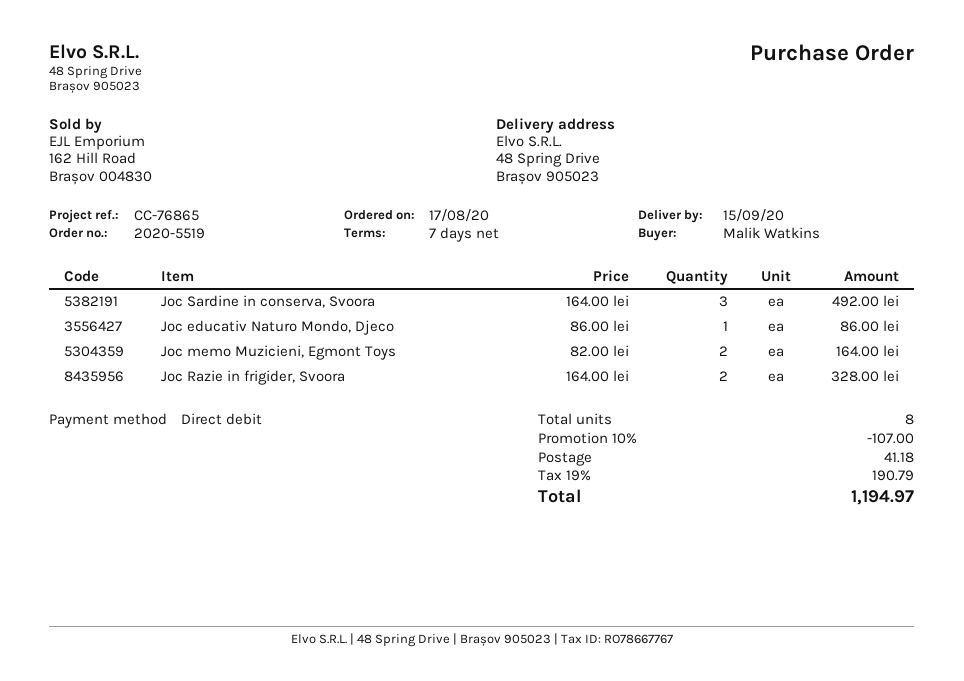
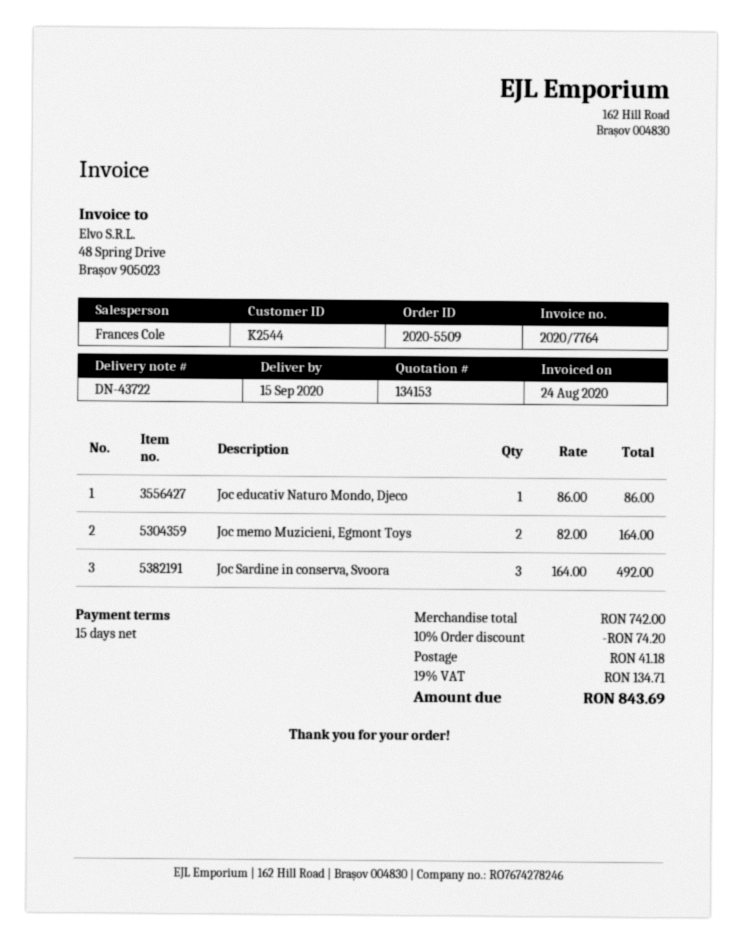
order number: 2020-5519 -> 2020-5509
payment terms: 7 days -> 15 days
Joc Razie in frigider, Svoora: 2 x 164.00 = 328.00 -> none
discount: 10% = 107.00 -> 10% = 74.20
tax: 19% = 190.79 -> 19% = 134.71
total: 1194.97 -> 843.69

